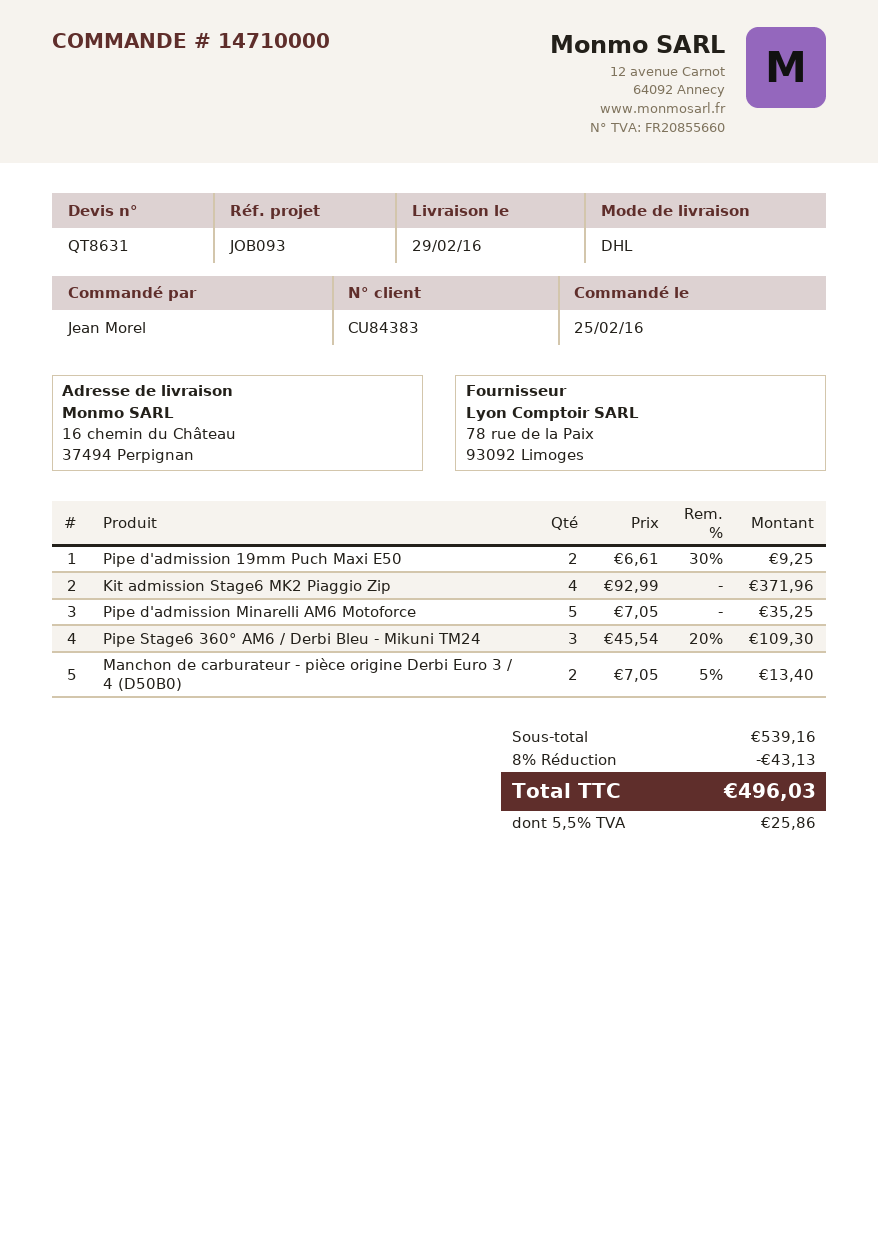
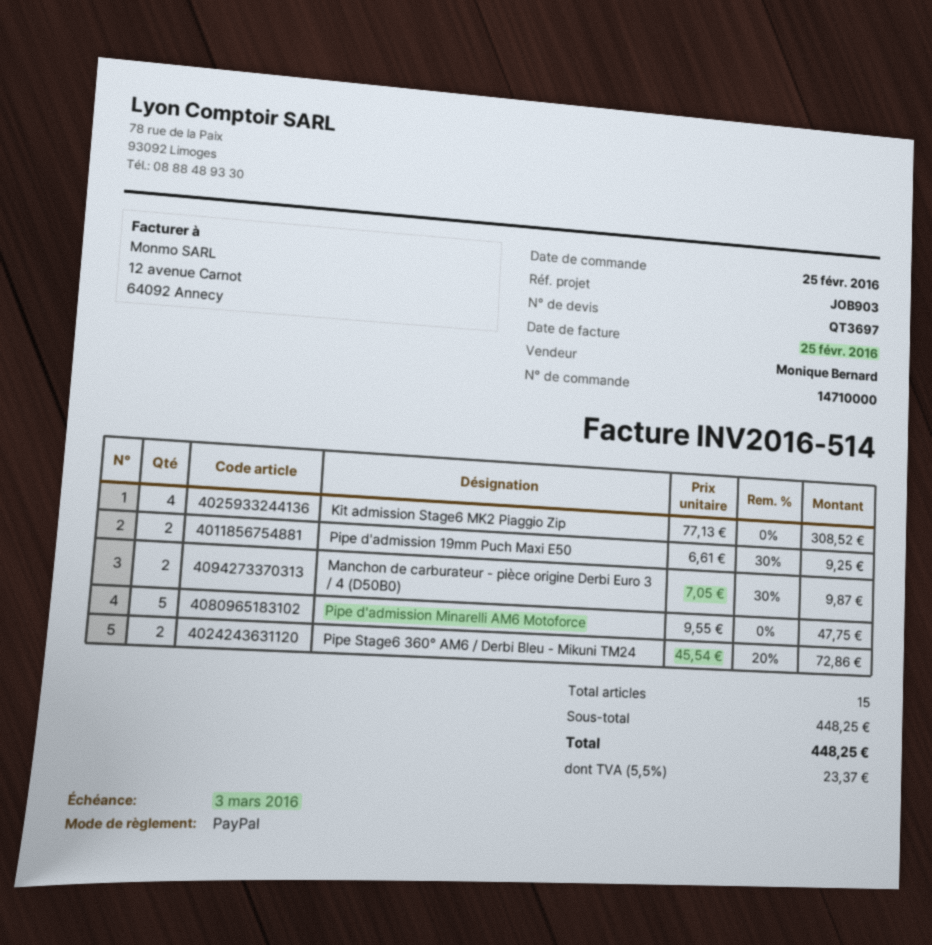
quote number: QT8631 -> QT3697
reference: JOB093 -> JOB903
Kit admission Stage6 MK2 Piaggio Zip: 4 x 92.99 = 371.96 -> 4 x 77.13 = 308.52
Pipe d'admission Minarelli AM6 Motoforce: 5 x 7.05 = 35.25 -> 5 x 9.55 = 47.75
Pipe Stage6 360° AM6 / Derbi Bleu - Mikuni TM24: 3 x 45.54 - 20% = 109.30 -> 2 x 45.54 - 20% = 72.86
Manchon de carburateur - pièce origine Derbi Euro 3 / 4 (D50B0): 2 x 7.05 - 5% = 13.40 -> 2 x 7.05 - 30% = 9.87
subtotal: 539.16 -> 448.25
discount: 8% = 43.13 -> none
tax: 5.5% = 25.86 -> 5.5% = 23.37
total: 496.03 -> 448.25

